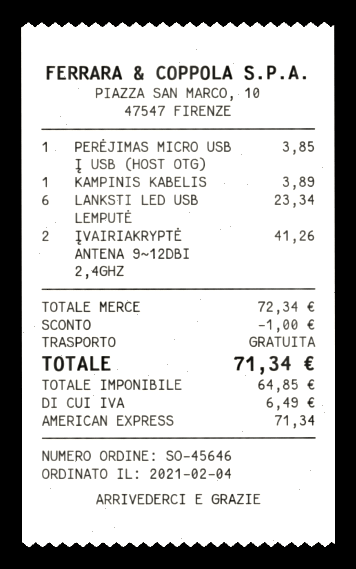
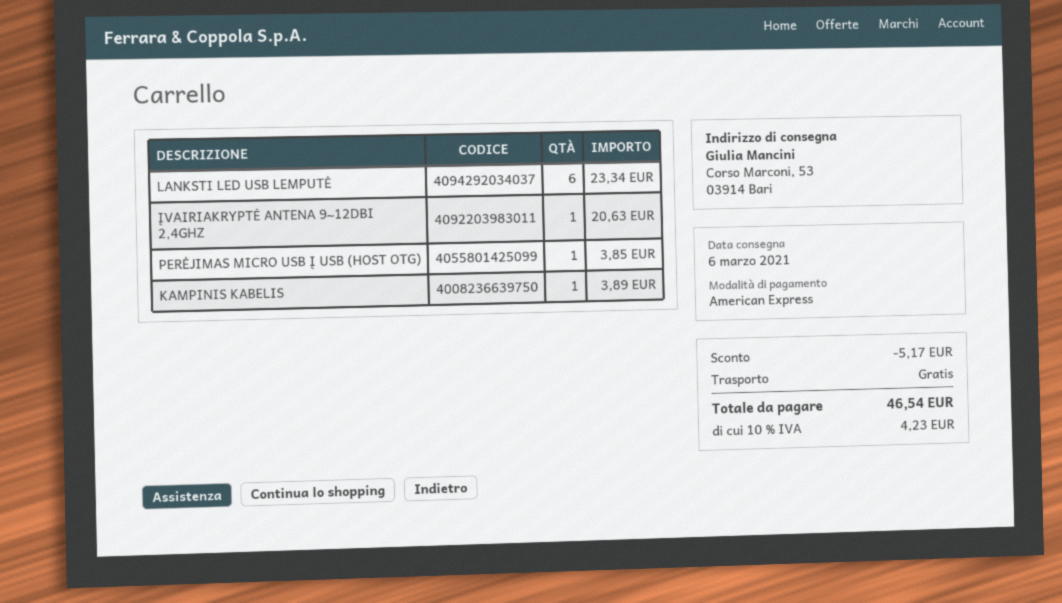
ĮVAIRIAKRYPTĖ ANTENA 9~12DBI 2,4GHZ: 2 for 41.26 -> 1 for 20.63
discount: 1.00 -> 5.17
tax: 6.49 -> 4.23
total: 71.34 -> 46.54

